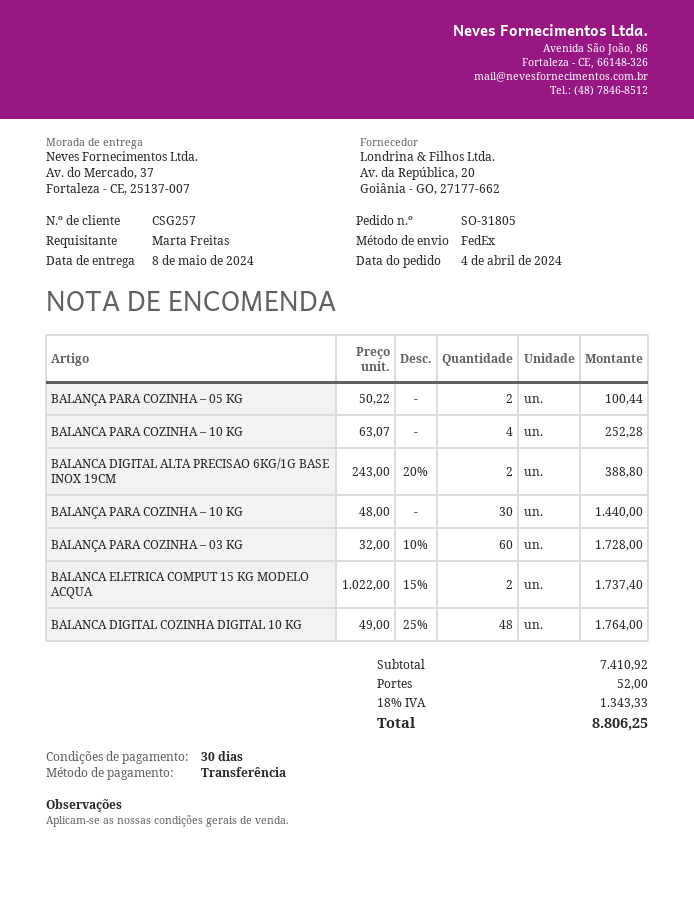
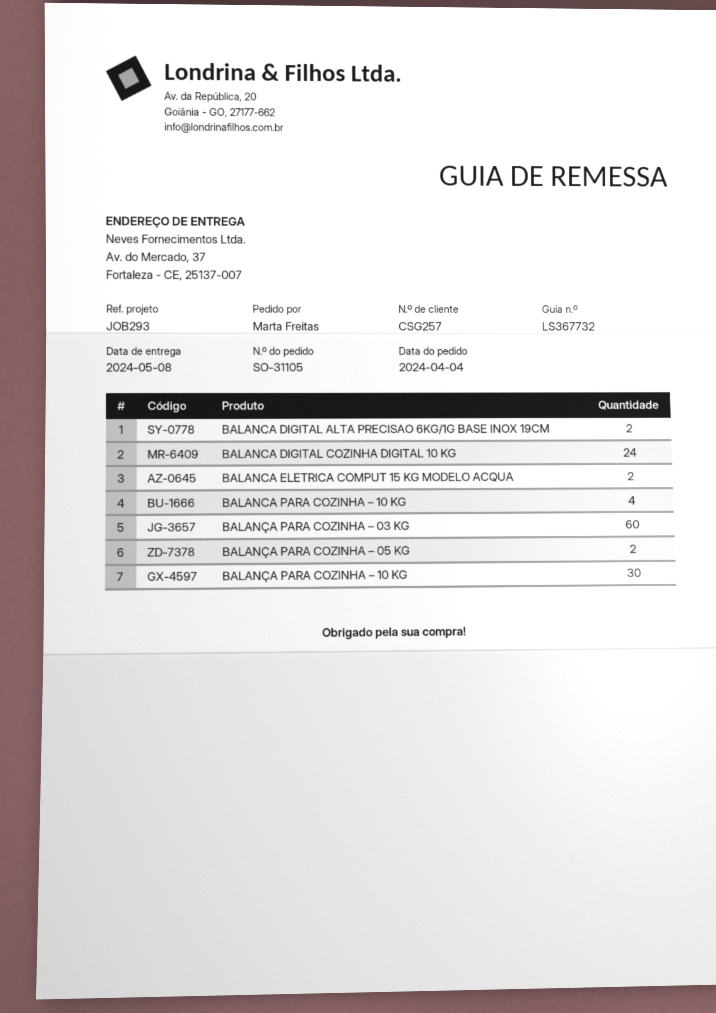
order number: SO-31805 -> SO-31105
BALANCA DIGITAL COZINHA DIGITAL 10 KG: 48 -> 24

